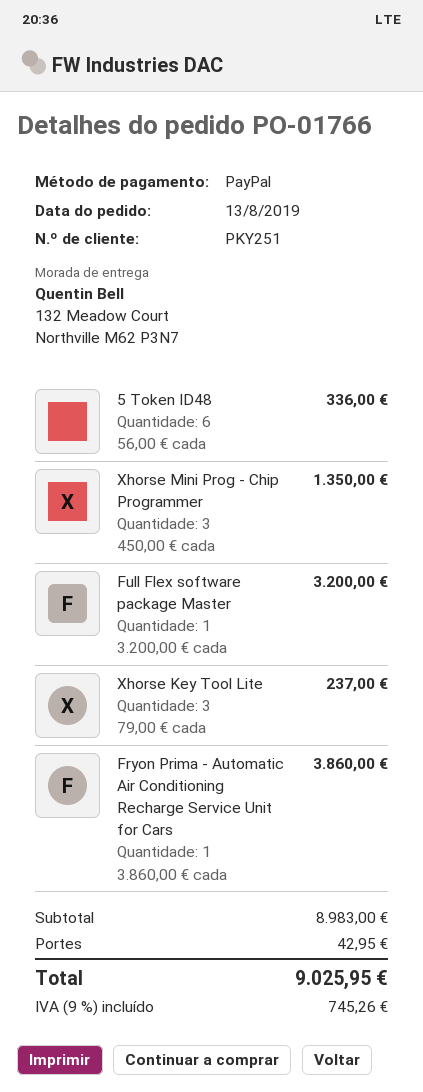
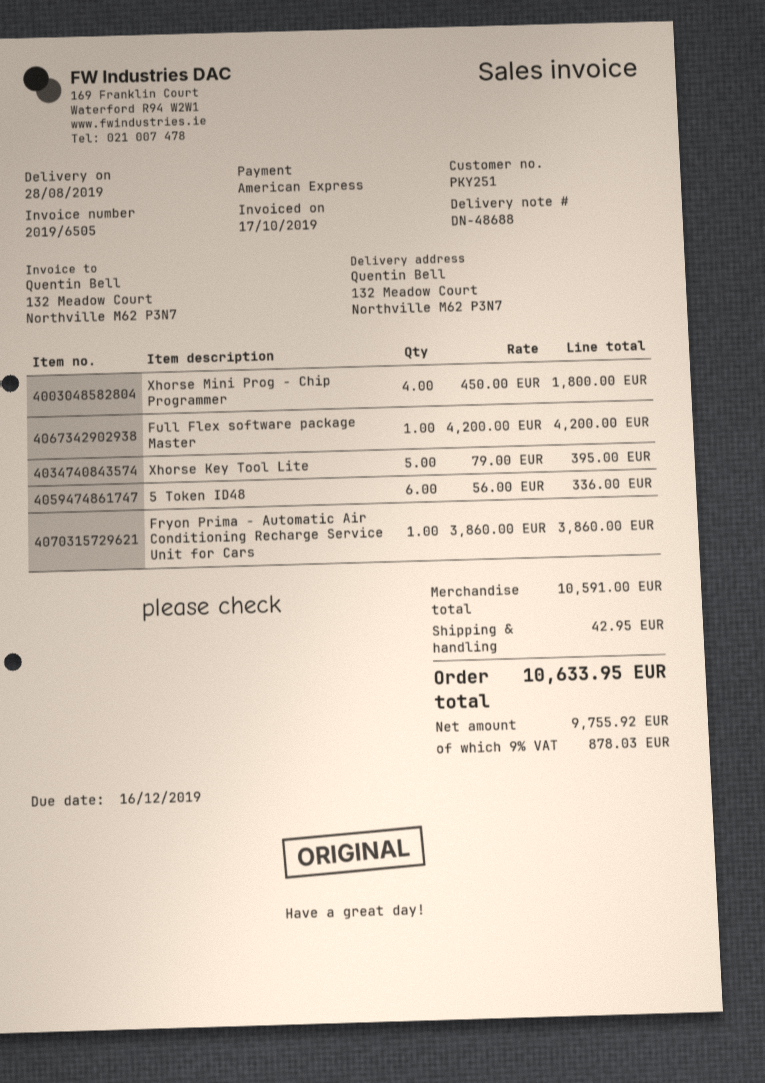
payment method: PayPal -> American Express
Xhorse Mini Prog - Chip Programmer: 3 x 450.00 = 1350.00 -> 4 x 450.00 = 1800.00
Full Flex software package Master: 1 x 3200.00 = 3200.00 -> 1 x 4200.00 = 4200.00
Xhorse Key Tool Lite: 3 x 79.00 = 237.00 -> 5 x 79.00 = 395.00
subtotal: 8983.00 -> 10591.00
tax: 9% = 745.26 -> 9% = 878.03
total: 9025.95 -> 10633.95

